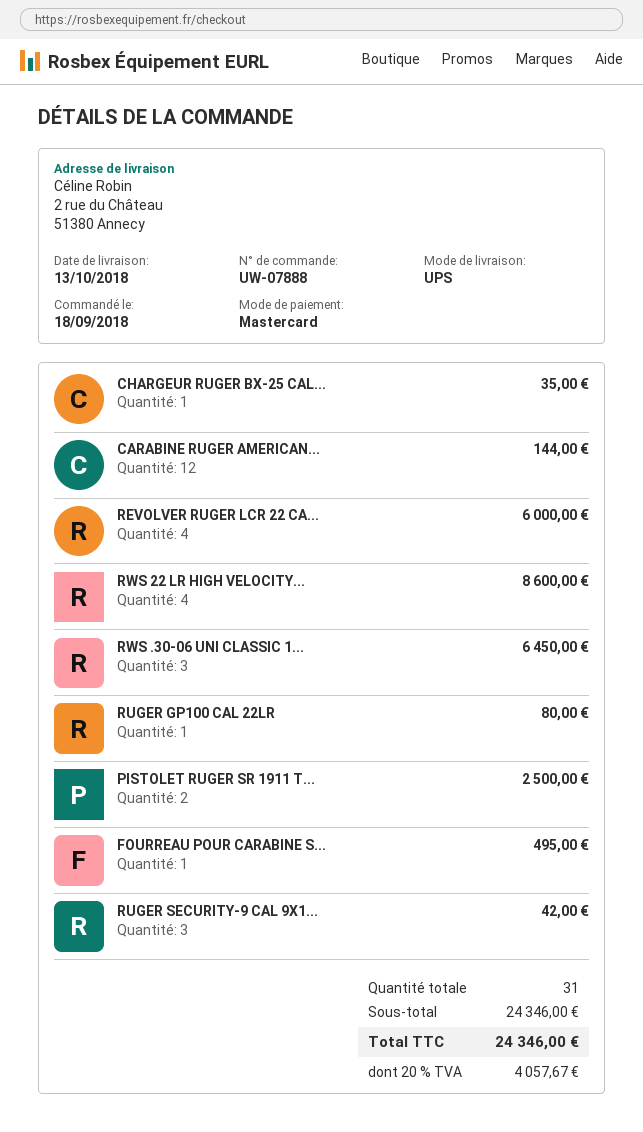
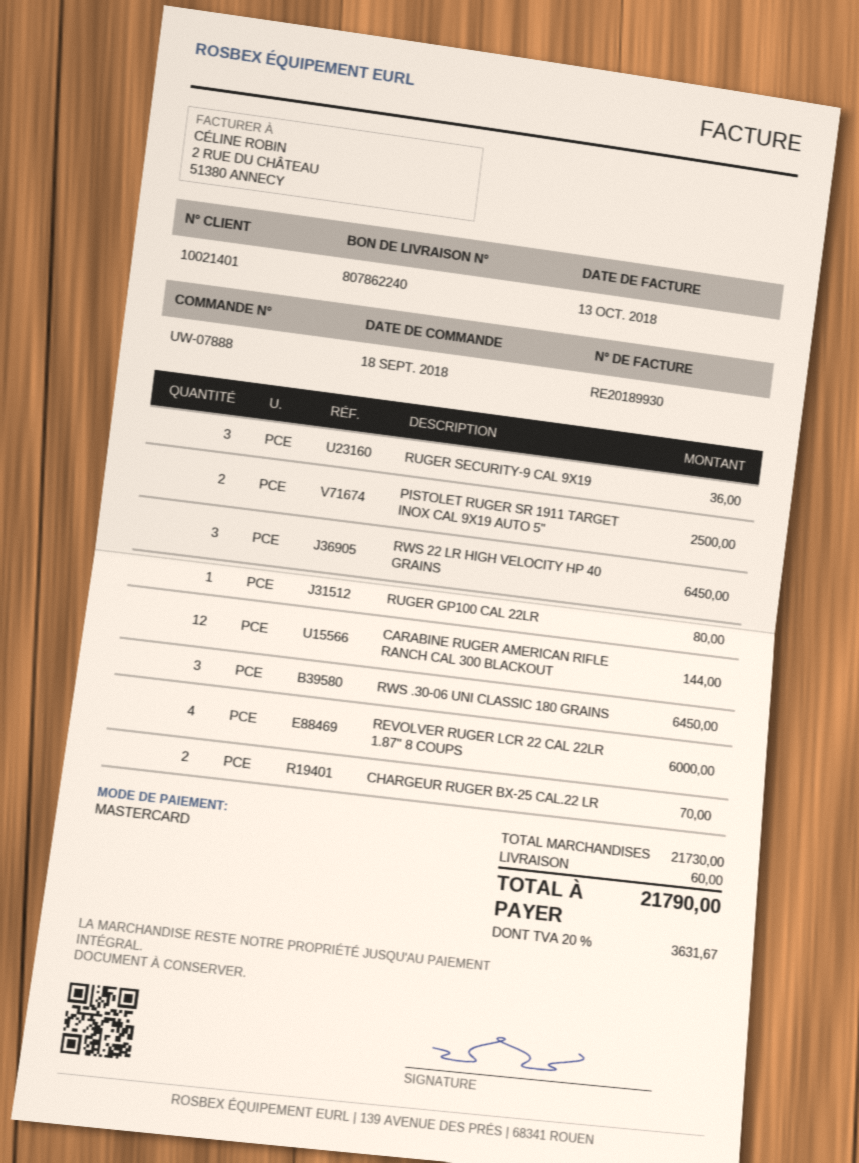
CHARGEUR RUGER BX-25 CAL...: 1 for 35.00 -> 2 for 70.00
RWS 22 LR HIGH VELOCITY...: 4 for 8600.00 -> 3 for 6450.00
FOURREAU POUR CARABINE S...: 1 for 495.00 -> none
RUGER SECURITY-9 CAL 9X1...: 3 for 42.00 -> 3 for 36.00
subtotal: 24346.00 -> 21730.00
shipping: none -> 60.00
tax: 20% = 4057.67 -> 20% = 3631.67
total: 24346.00 -> 21790.00

